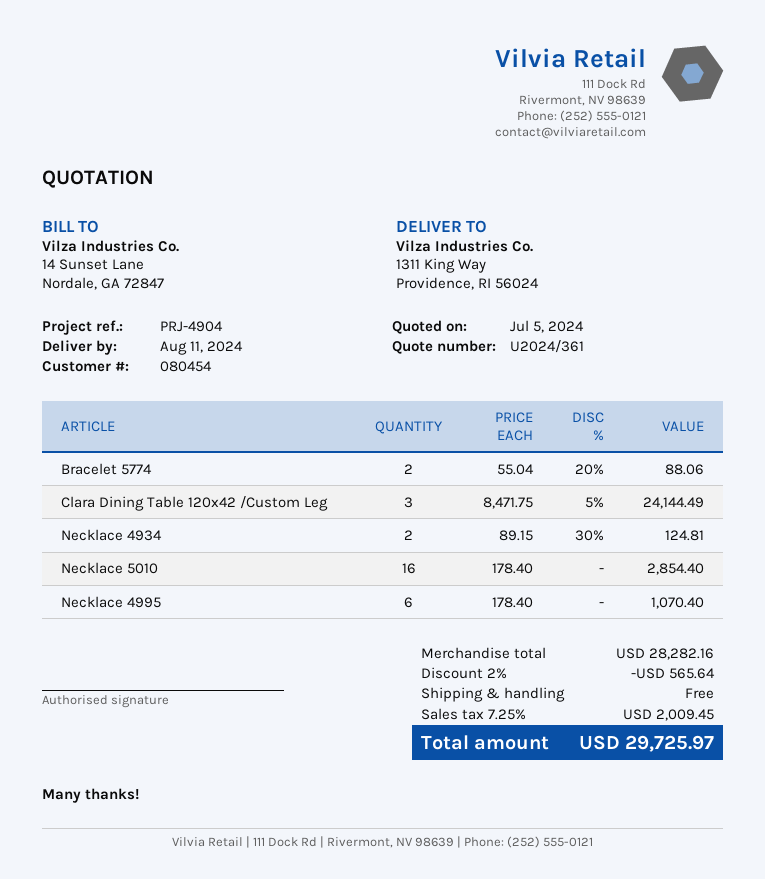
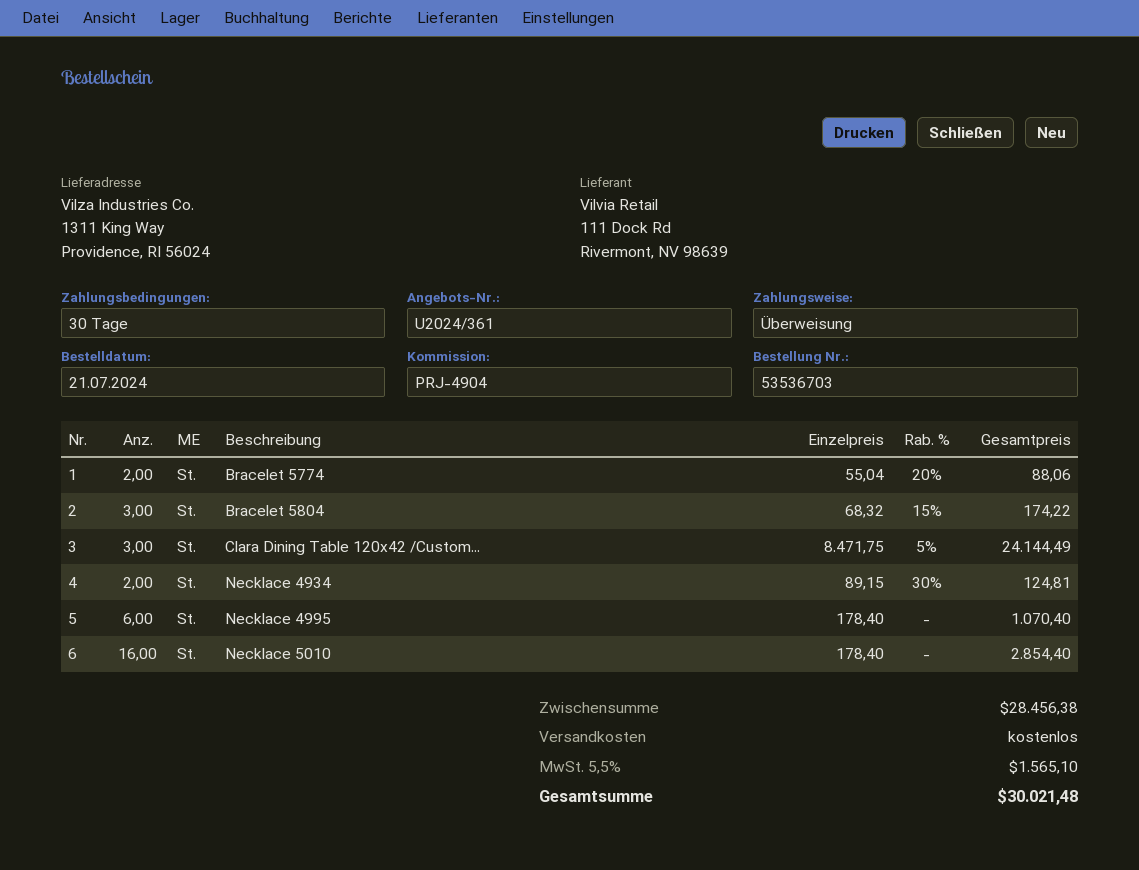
Bracelet 5804: none -> 3 x 68.32 - 15% = 174.22
subtotal: 28282.16 -> 28456.38
discount: 2% = 565.64 -> none
tax: 7.25% = 2009.45 -> 5.5% = 1565.10
total: 29725.97 -> 30021.48

